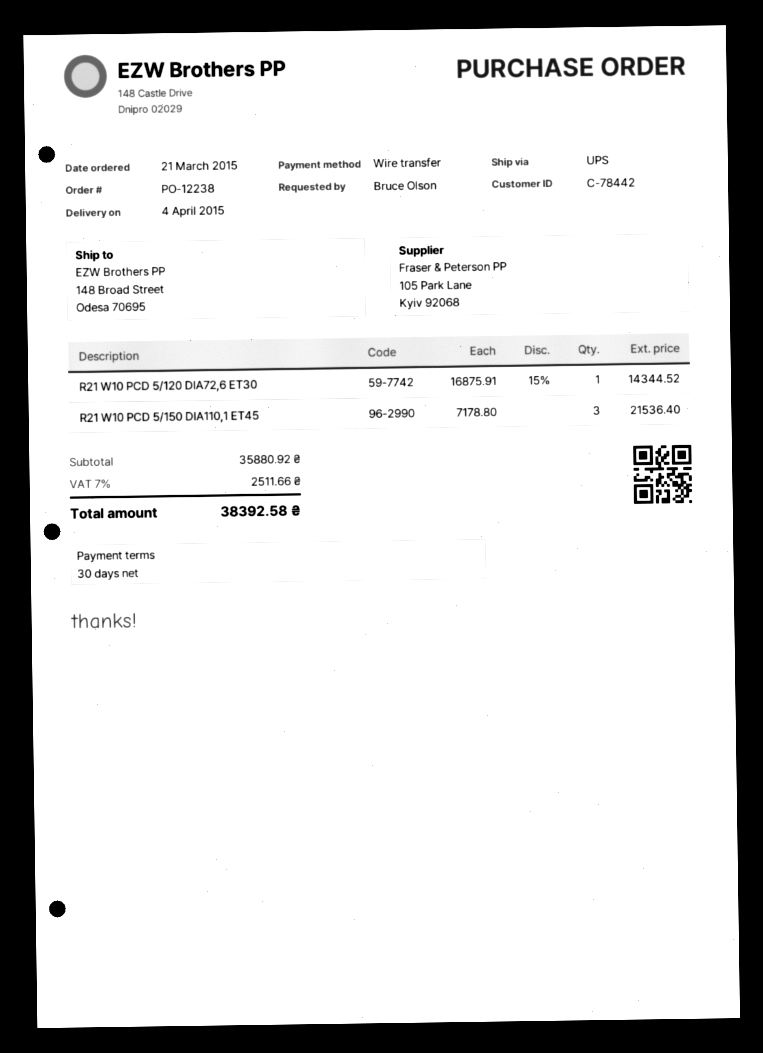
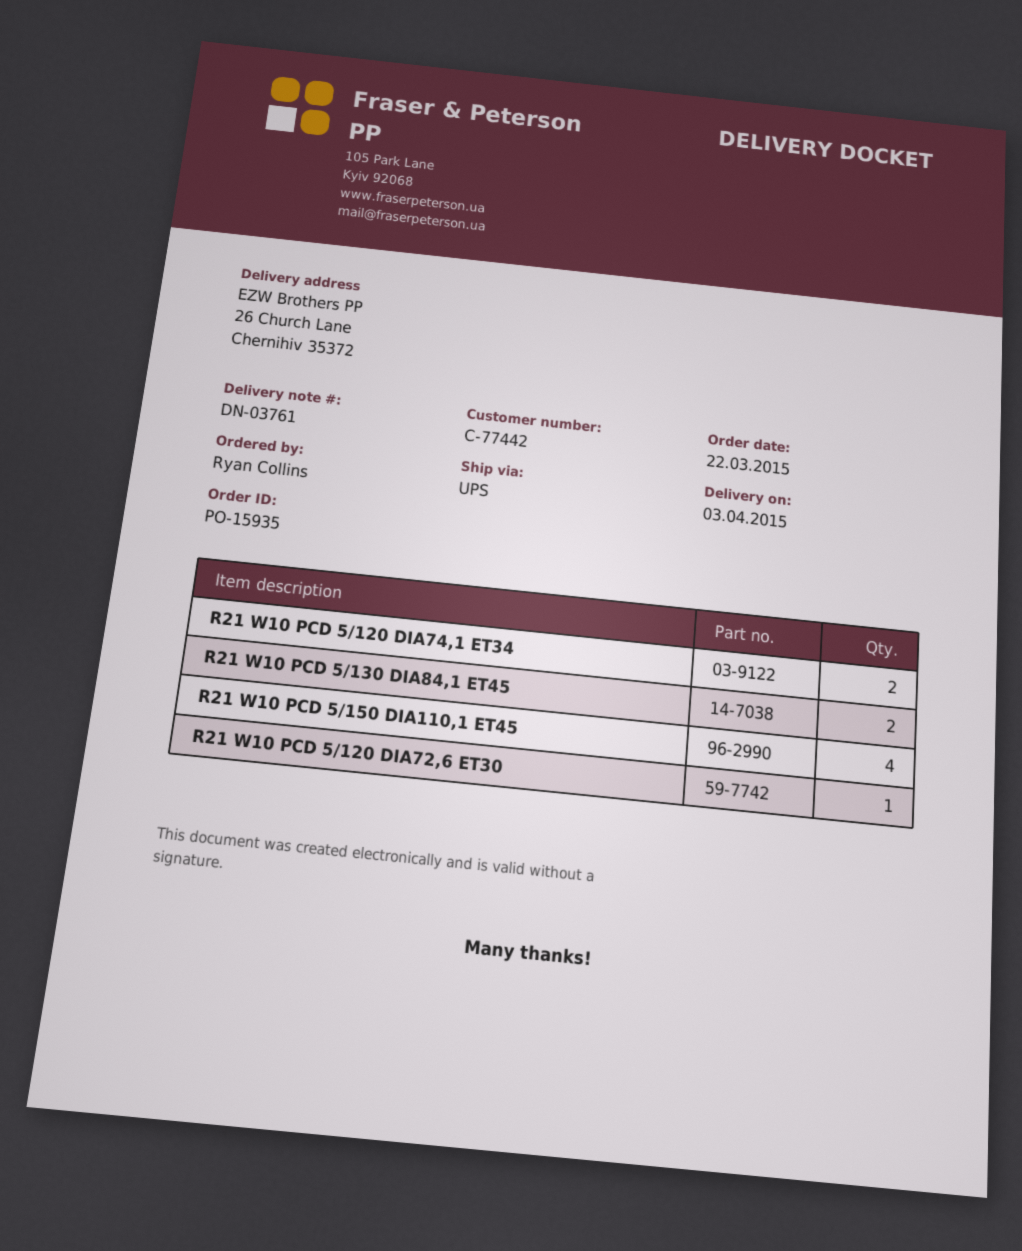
order number: PO-12238 -> PO-15935
order date: 2015-03-21 -> 2015-03-22
delivery date: 2015-04-04 -> 2015-04-03
customer number: C-78442 -> C-77442
ordered by: Bruce Olson -> Ryan Collins
ship to: 148 Broad Street, Odesa 70695 -> 26 Church Lane, Chernihiv 35372
R21 W10 PCD 5/150 DIA110,1 ET45: 3 -> 4
R21 W10 PCD 5/120 DIA74,1 ET34: none -> 2
R21 W10 PCD 5/130 DIA84,1 ET45: none -> 2

